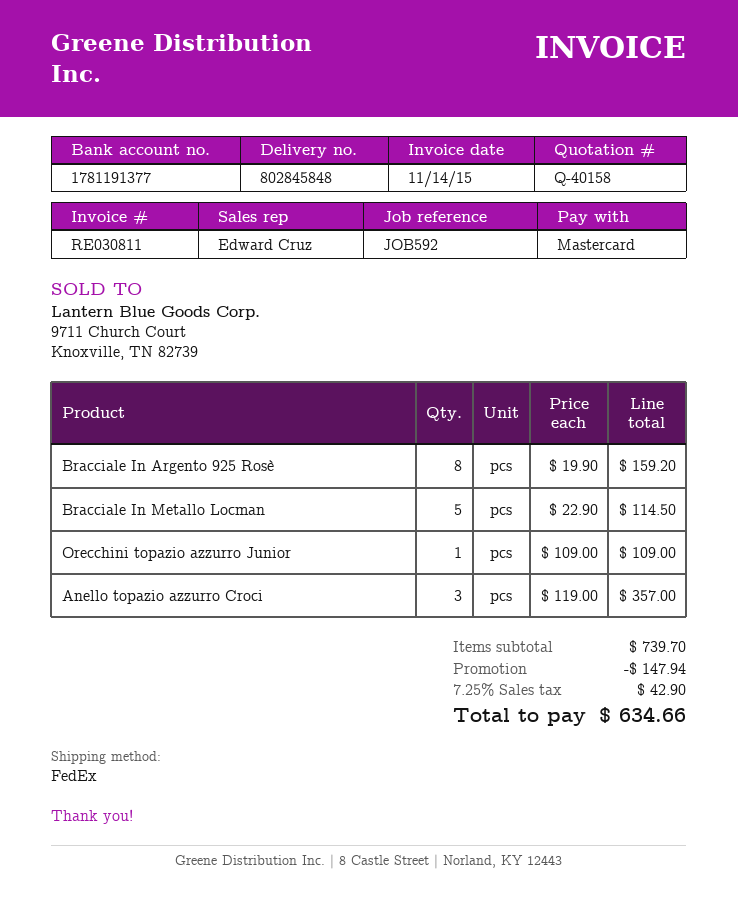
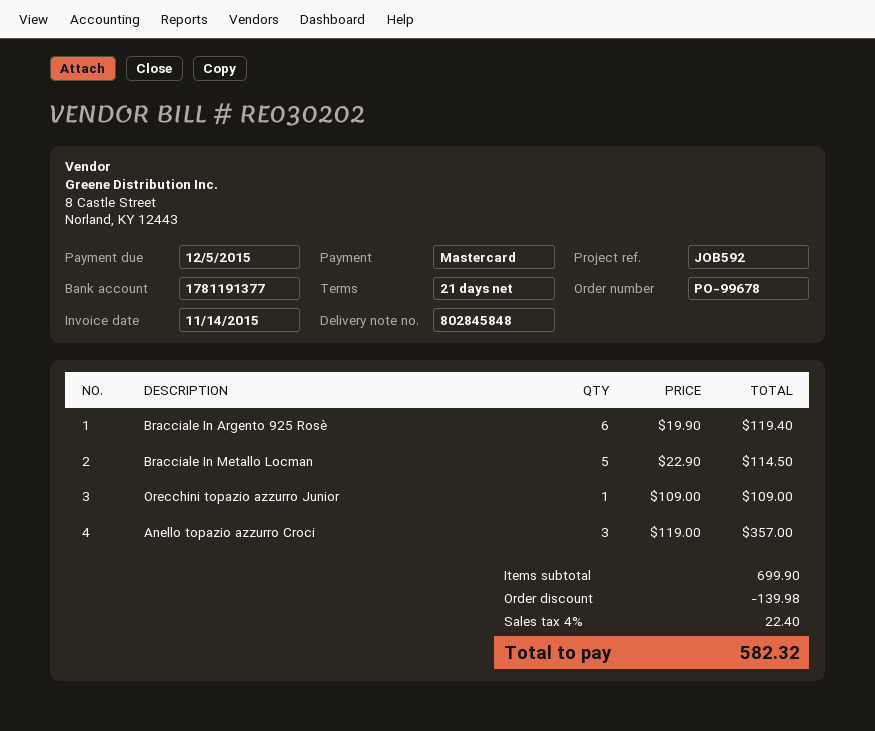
invoice number: RE030811 -> RE030202
Bracciale In Argento 925 Rosè: 8 x 19.90 = 159.20 -> 6 x 19.90 = 119.40
subtotal: 739.70 -> 699.90
discount: 147.94 -> 139.98
tax: 7.25% = 42.90 -> 4% = 22.40
total: 634.66 -> 582.32

